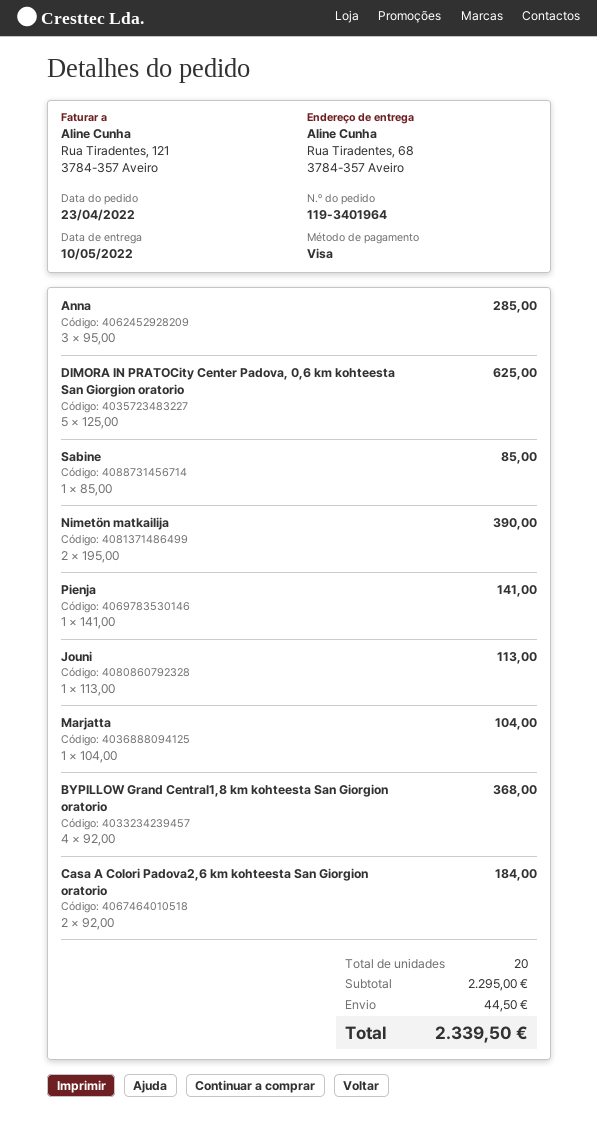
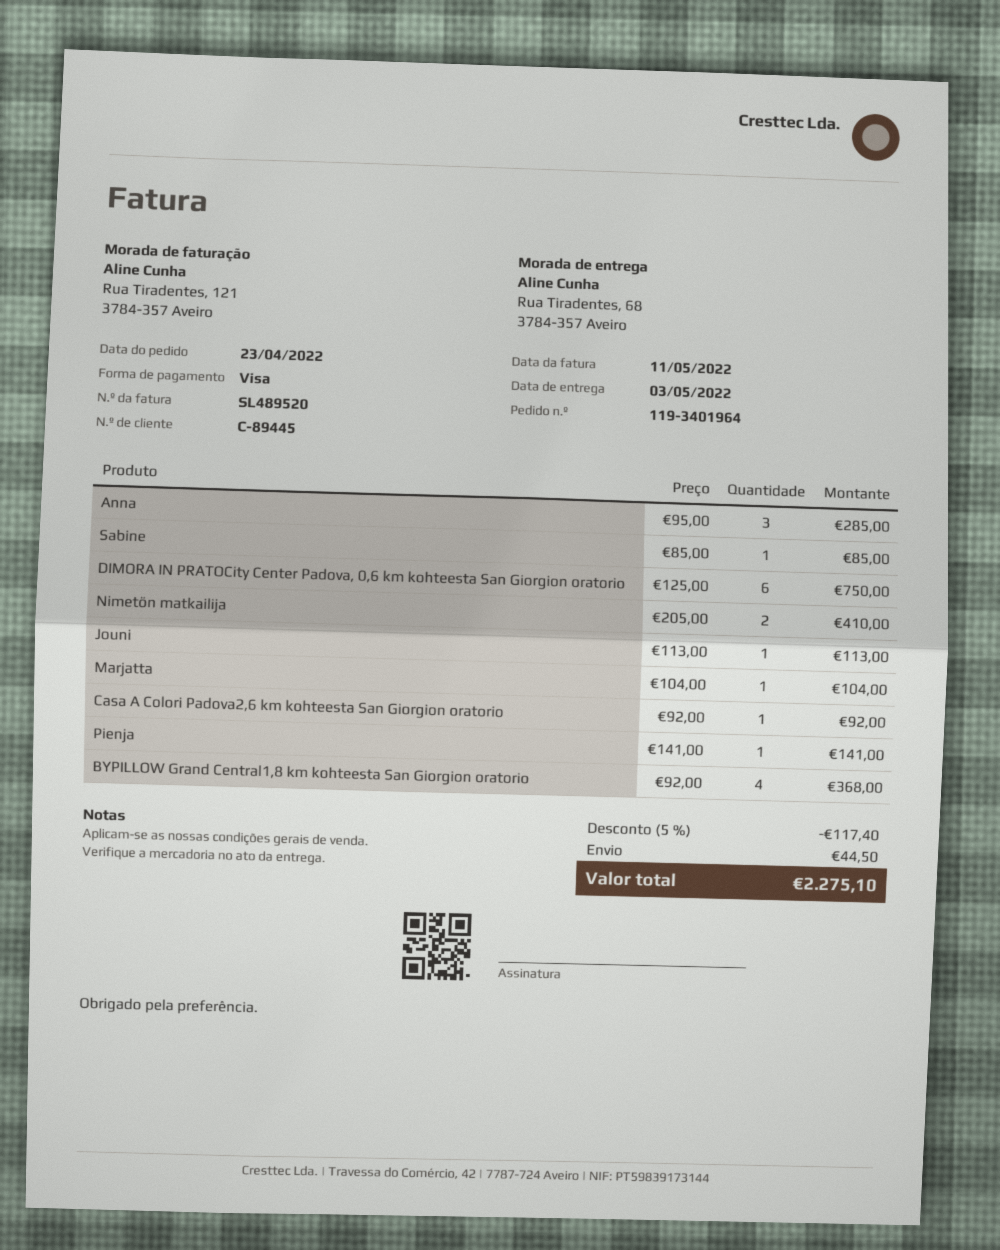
delivery date: 2022-05-10 -> 2022-05-03
DIMORA IN PRATOCity Center Padova, 0,6 km kohteesta San Giorgion oratorio: 5 x 125.00 = 625.00 -> 6 x 125.00 = 750.00
Nimetön matkailija: 2 x 195.00 = 390.00 -> 2 x 205.00 = 410.00
Casa A Colori Padova2,6 km kohteesta San Giorgion oratorio: 2 x 92.00 = 184.00 -> 1 x 92.00 = 92.00
discount: none -> 5% = 117.40
total: 2339.50 -> 2275.10

